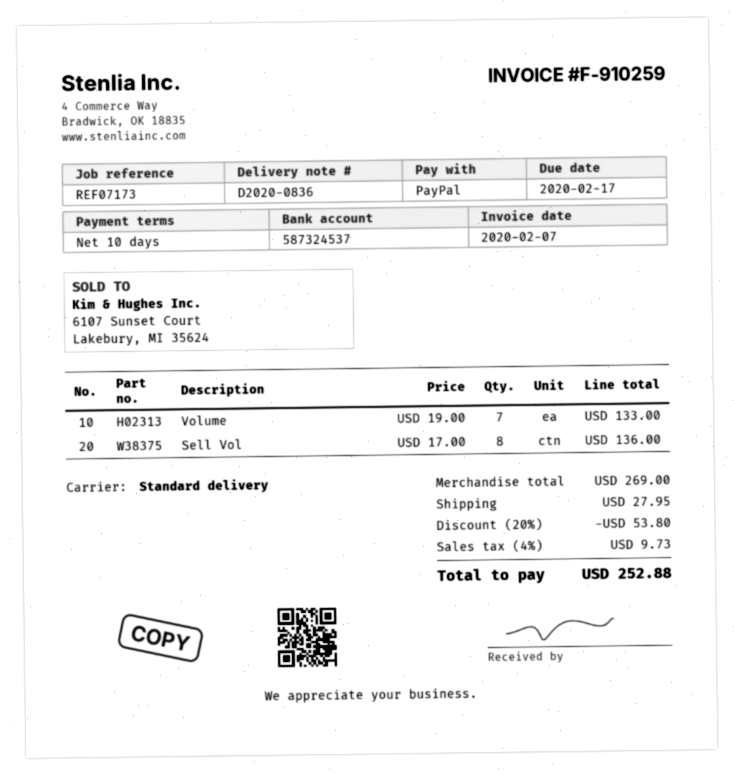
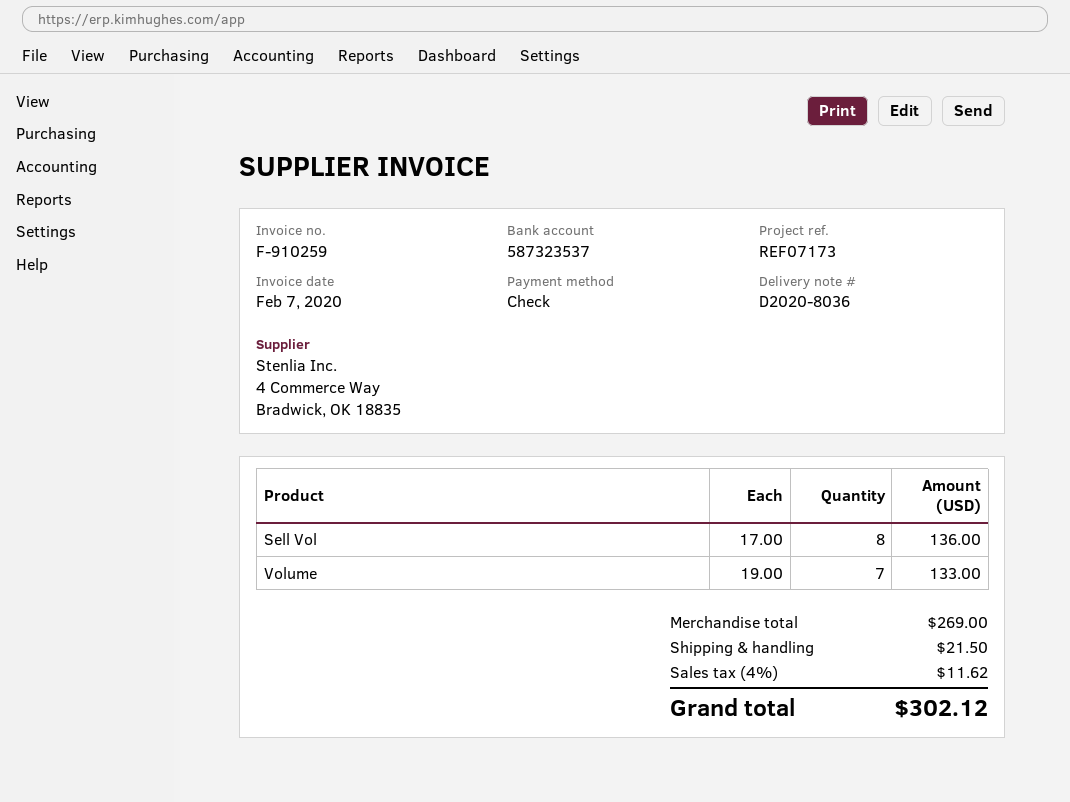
delivery note number: D2020-0836 -> D2020-8036
payment method: PayPal -> cheque
bank account: 587324537 -> 587323537
discount: 20% = 53.80 -> none
shipping: 27.95 -> 21.50
tax: 4% = 9.73 -> 4% = 11.62
total: 252.88 -> 302.12

